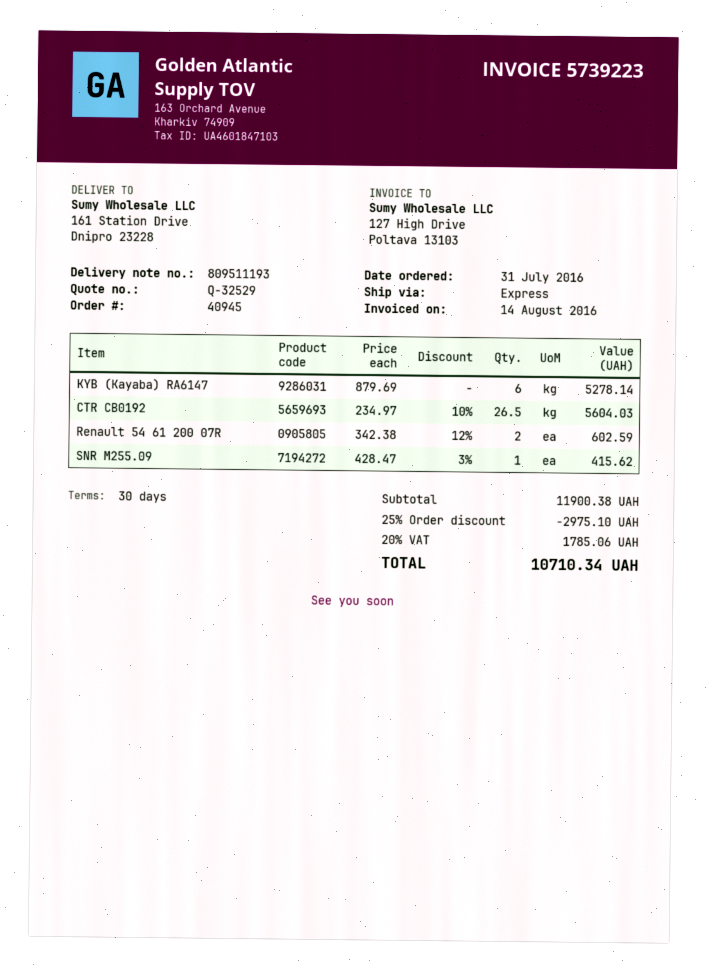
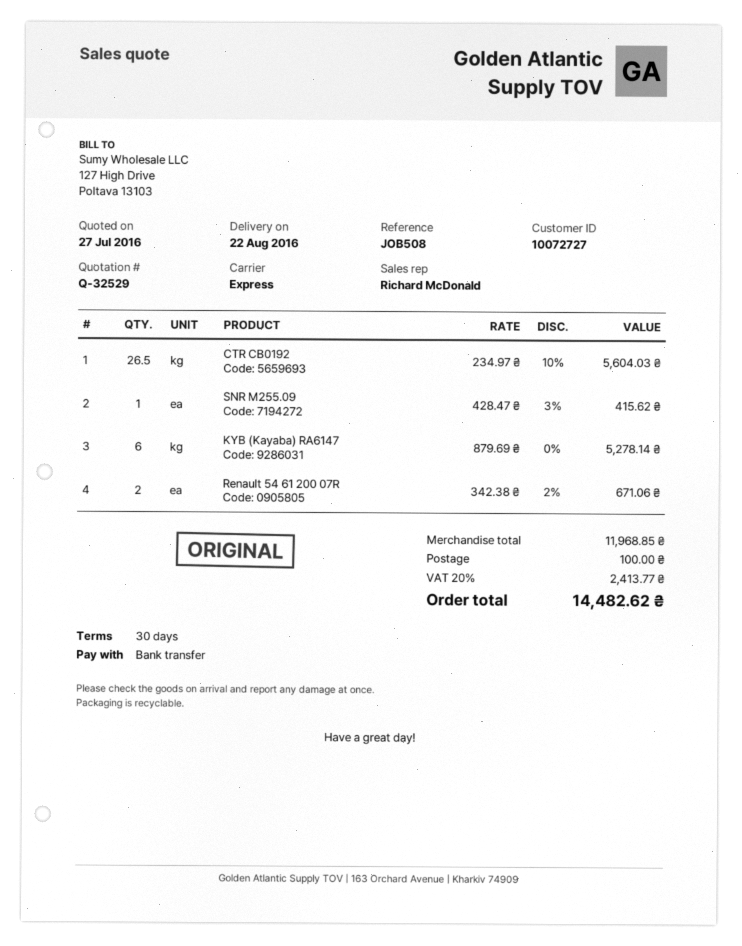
Renault 54 61 200 07R: 2 x 342.38 - 12% = 602.59 -> 2 x 342.38 - 2% = 671.06
subtotal: 11900.38 -> 11968.85
discount: 25% = 2975.10 -> none
shipping: none -> 100.00
tax: 20% = 1785.06 -> 20% = 2413.77
total: 10710.34 -> 14482.62

